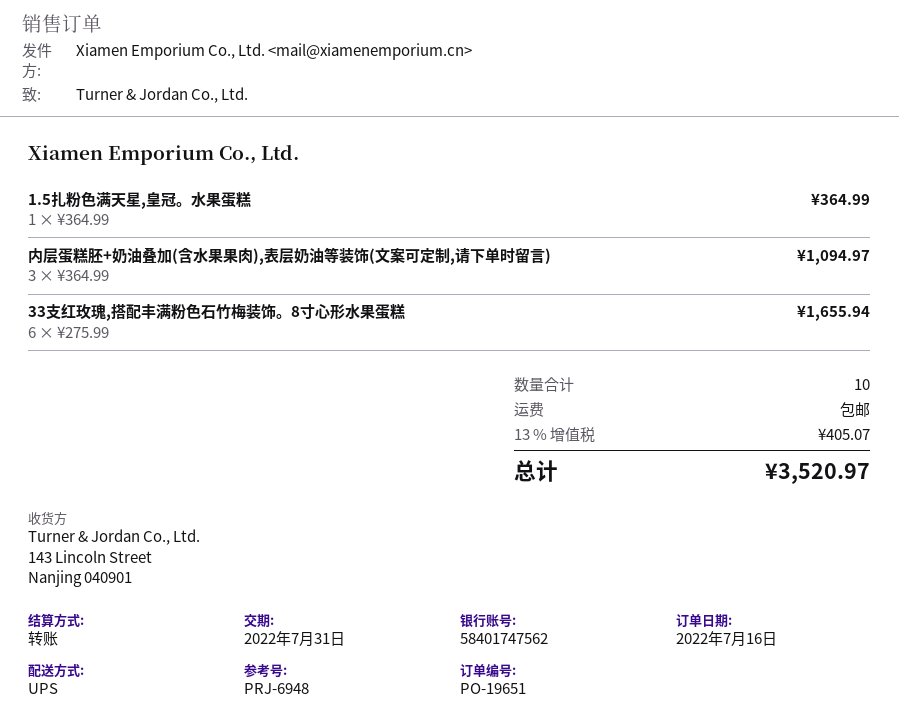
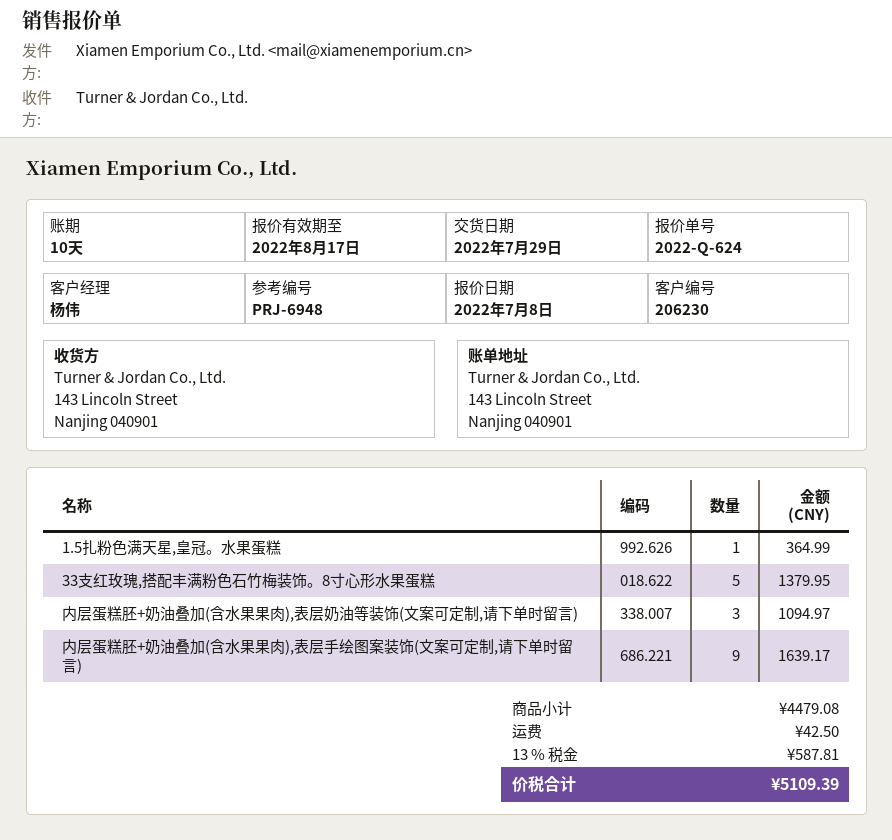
delivery date: 2022-07-31 -> 2022-07-29
33支红玫瑰,搭配丰满粉色石竹梅装饰。8寸心形水果蛋糕: 6 for 1655.94 -> 5 for 1379.95
内层蛋糕胚+奶油叠加(含水果果肉),表层手绘图案装饰(文案可定制,请下单时留言): none -> 9 for 1639.17
shipping: 0.00 -> 42.50
tax: 13% = 405.07 -> 13% = 587.81
total: 3520.97 -> 5109.39

